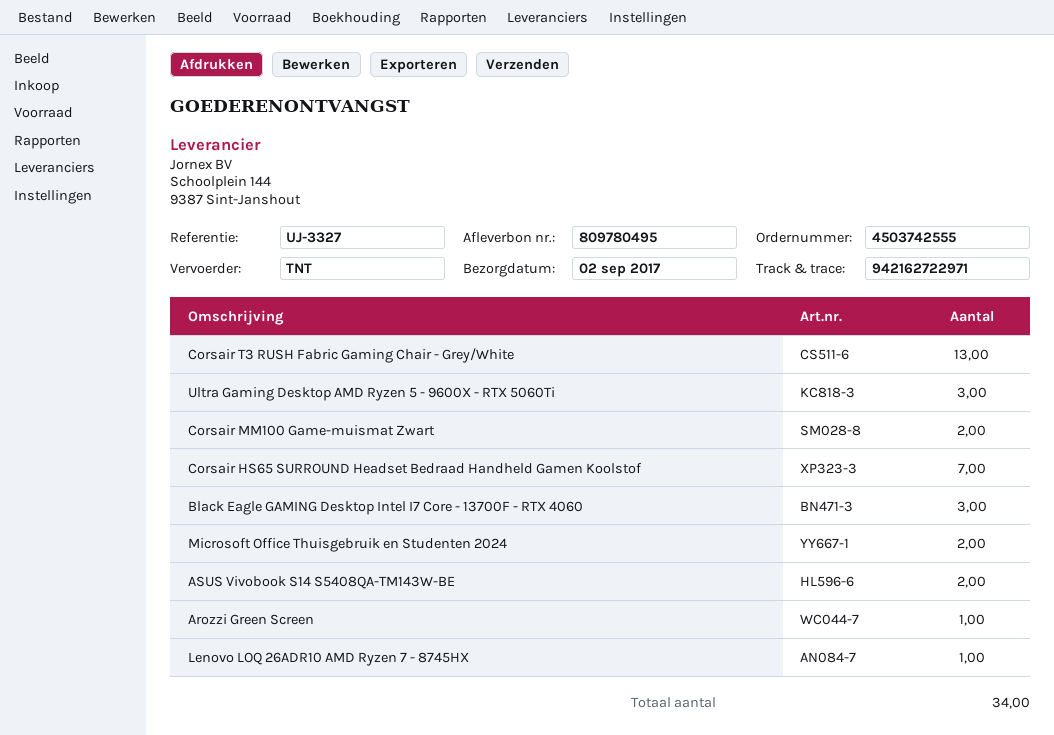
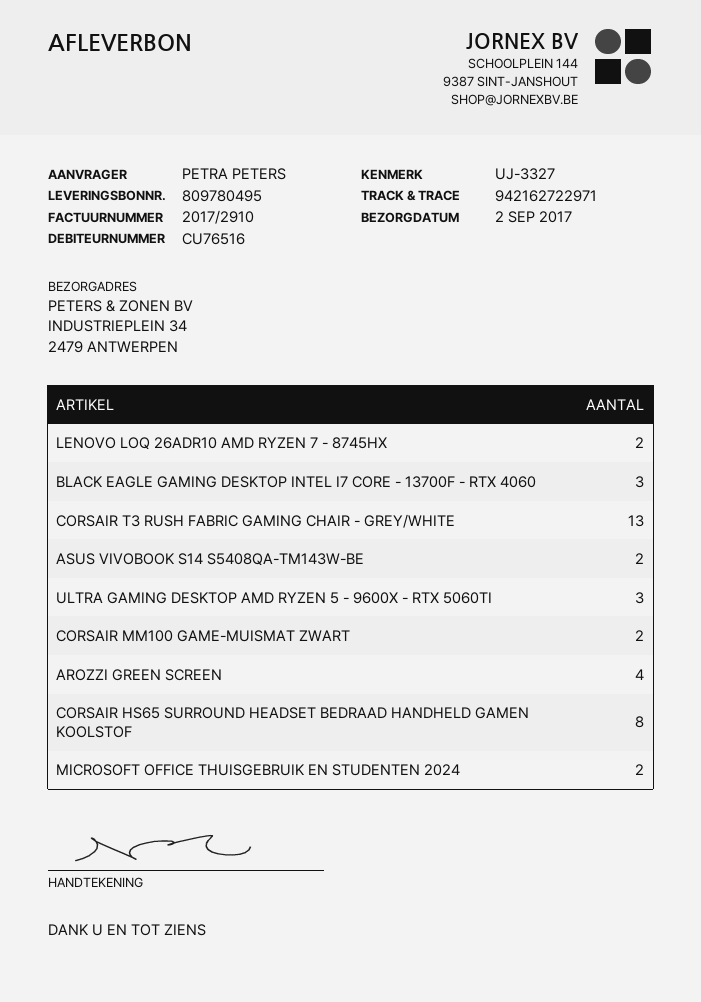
Corsair HS65 SURROUND Headset Bedraad Handheld Gamen Koolstof: 7 -> 8
Arozzi Green Screen: 1 -> 4
Lenovo LOQ 26ADR10 AMD Ryzen 7 - 8745HX: 1 -> 2

